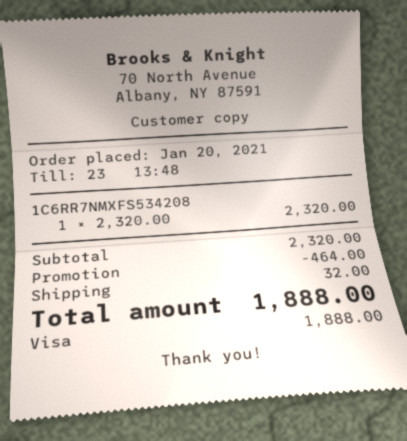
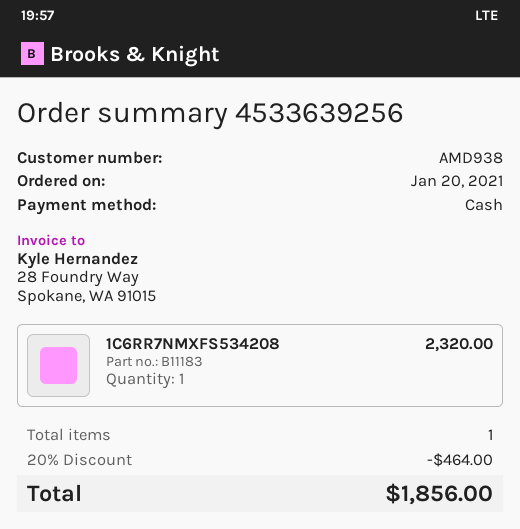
payment method: Visa -> cash
shipping: 32.00 -> none
total: 1888.00 -> 1856.00

